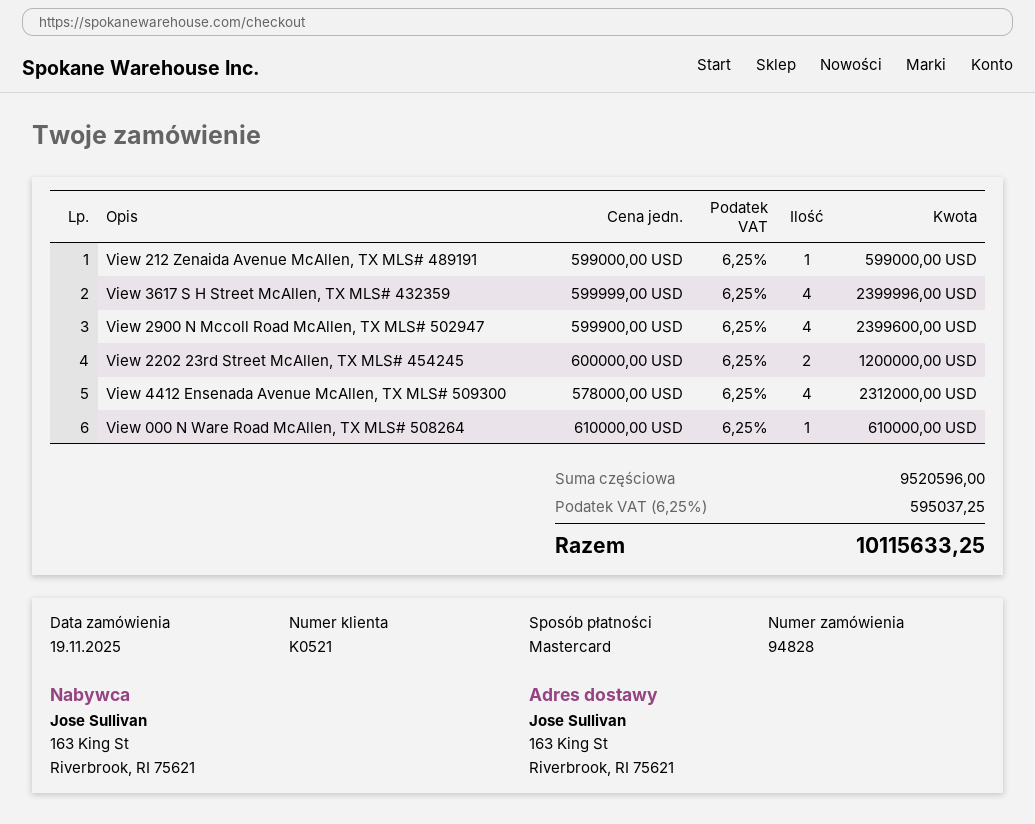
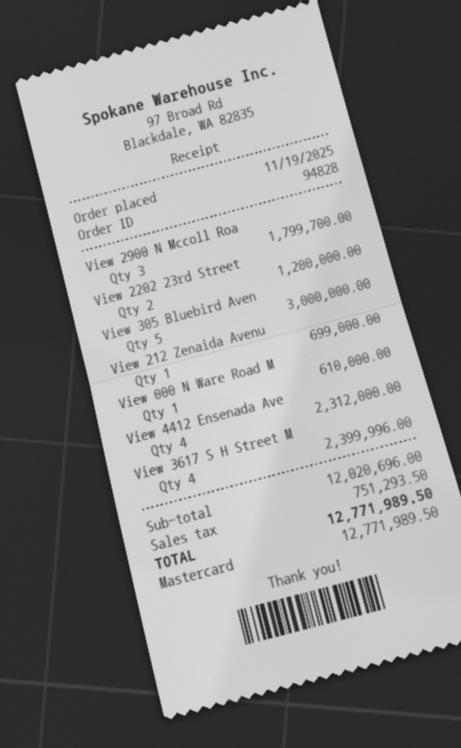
View 212 Zenaida Avenue McAllen, TX MLS# 489191: 1 for 599000.00 -> 1 for 699000.00
View 2900 N Mccoll Road McAllen, TX MLS# 502947: 4 for 2399600.00 -> 3 for 1799700.00
View 305 Bluebird Aven: none -> 5 for 3000000.00
subtotal: 9520596.00 -> 12020696.00
tax: 595037.25 -> 751293.50
total: 10115633.25 -> 12771989.50

